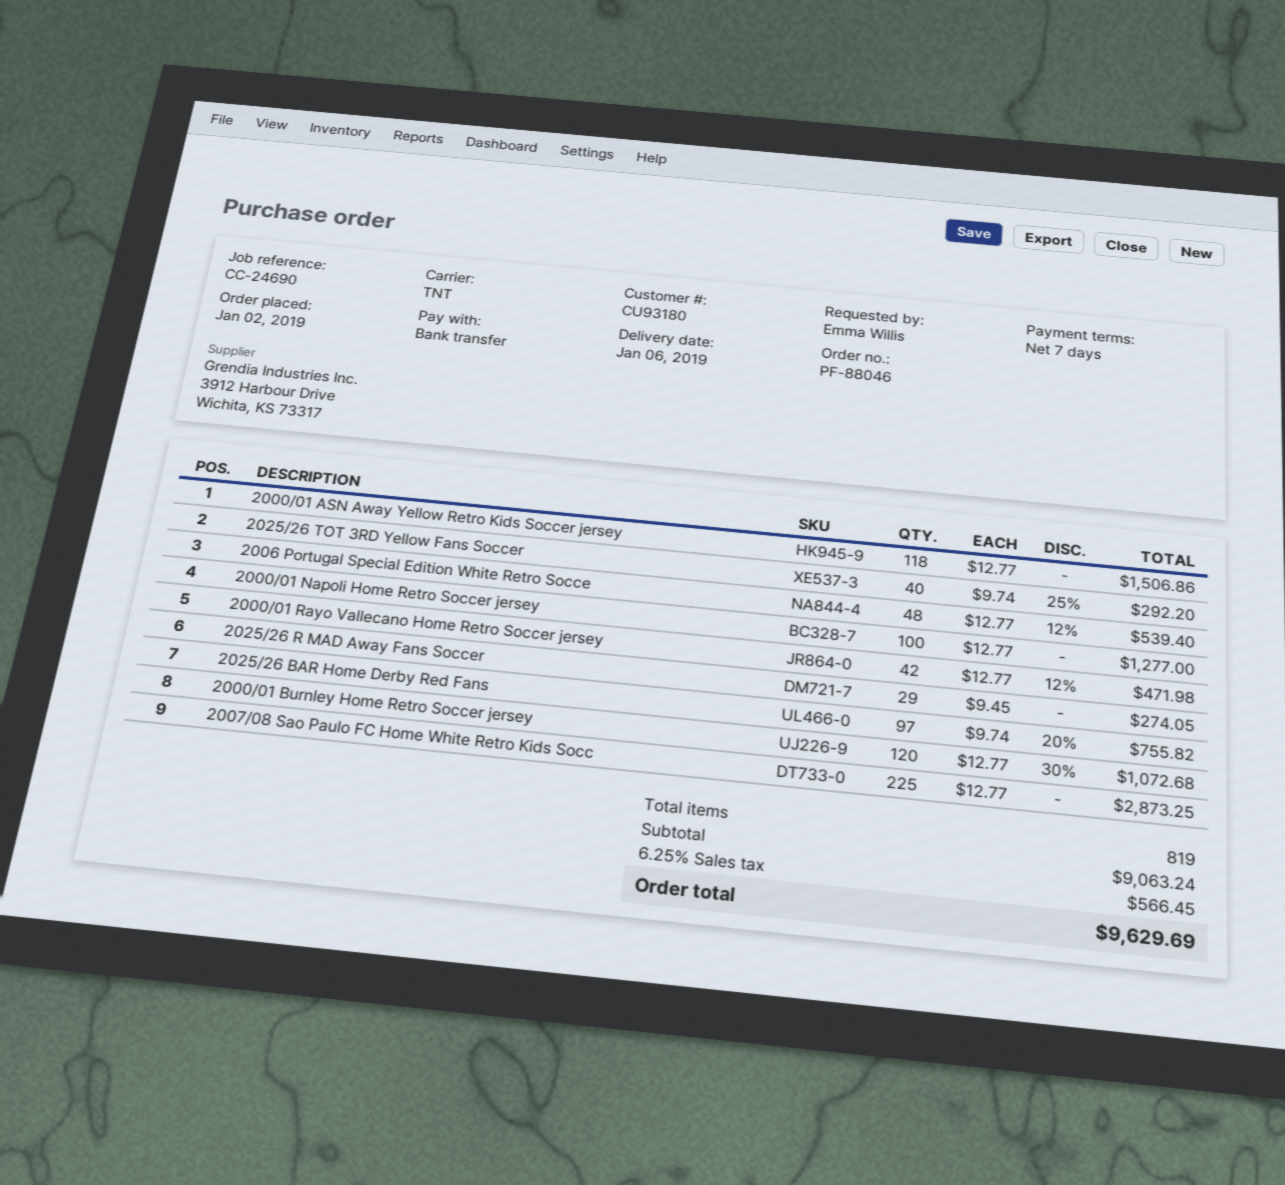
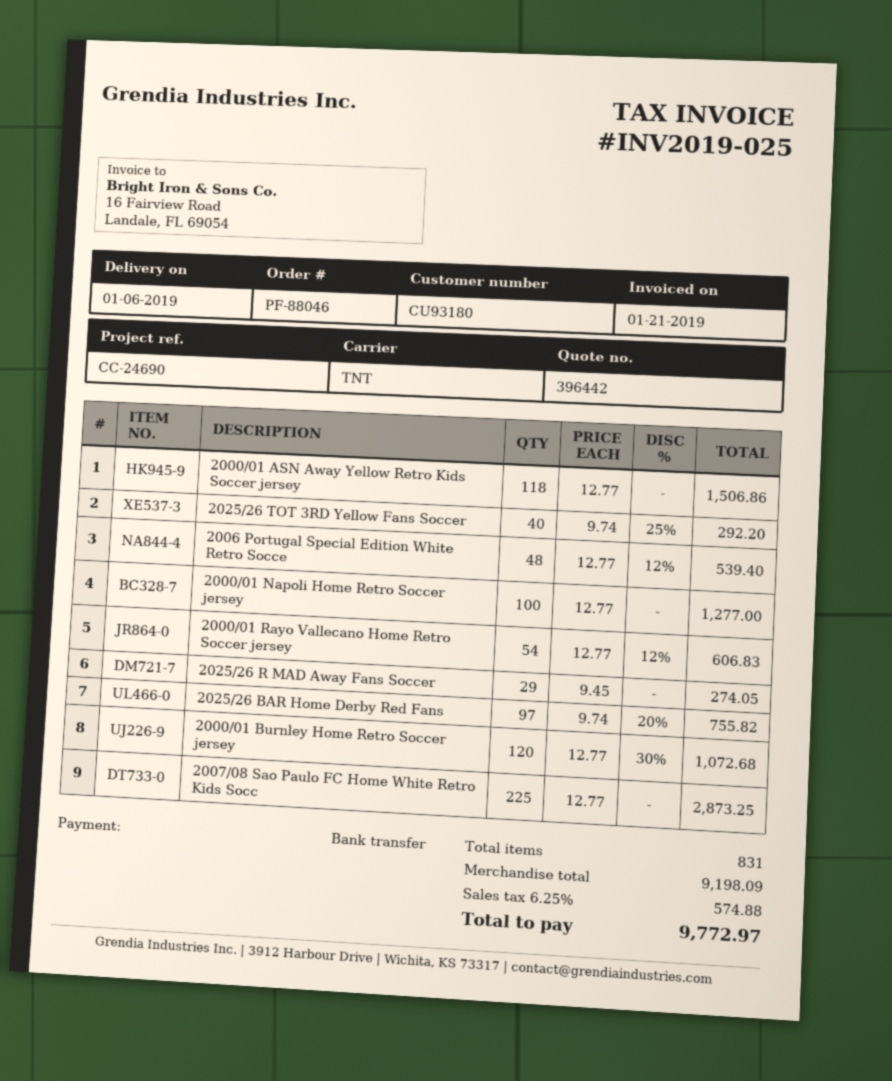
2000/01 Rayo Vallecano Home Retro Soccer jersey: 42 x 12.77 - 12% = 471.98 -> 54 x 12.77 - 12% = 606.83
total quantity: 819 -> 831
subtotal: 9063.24 -> 9198.09
tax: 6.25% = 566.45 -> 6.25% = 574.88
total: 9629.69 -> 9772.97

